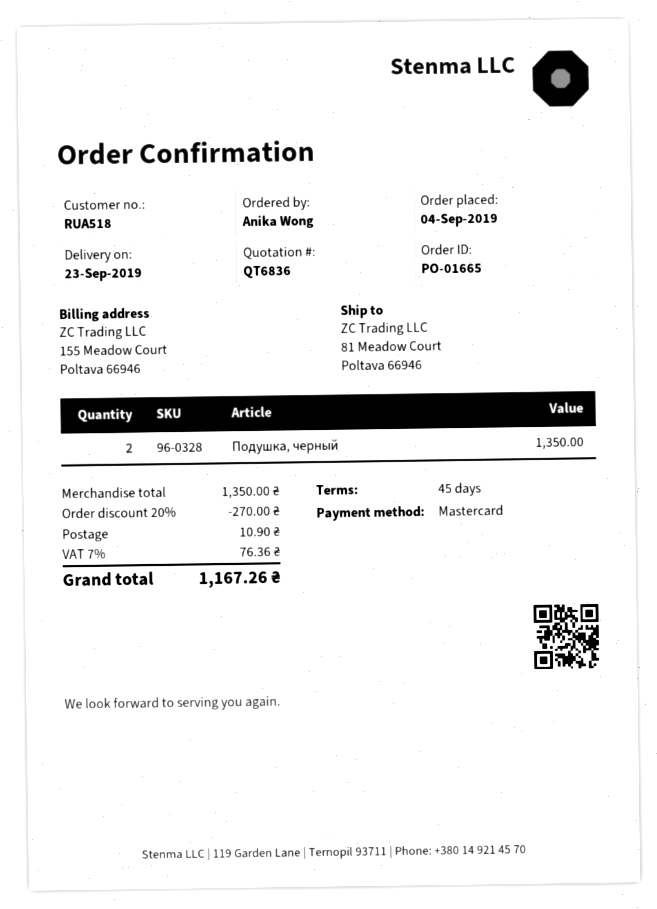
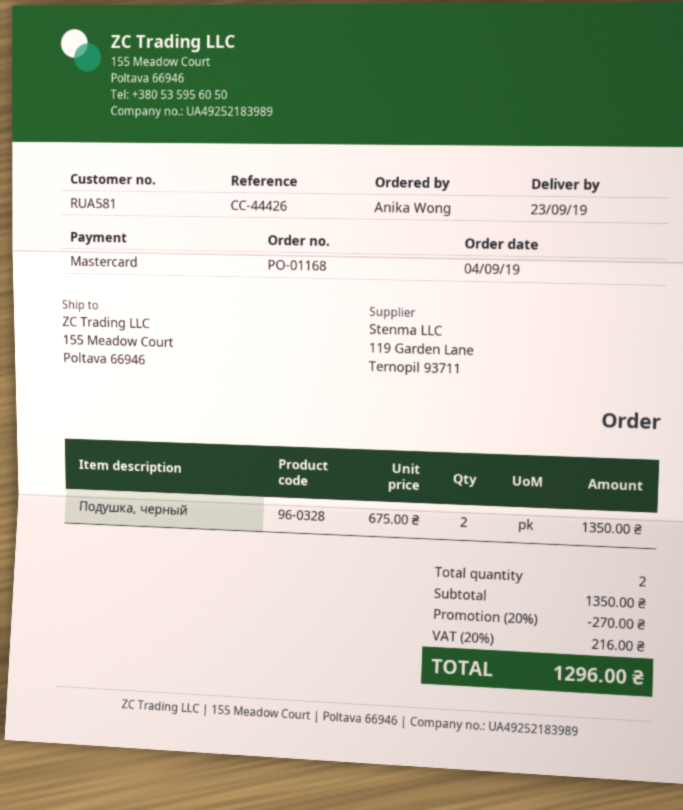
order number: PO-01665 -> PO-01168
customer number: RUA518 -> RUA581
ship to: 81 Meadow Court, Poltava 66946 -> 155 Meadow Court, Poltava 66946
shipping: 10.90 -> none
tax: 7% = 76.36 -> 20% = 216.00
total: 1167.26 -> 1296.00

